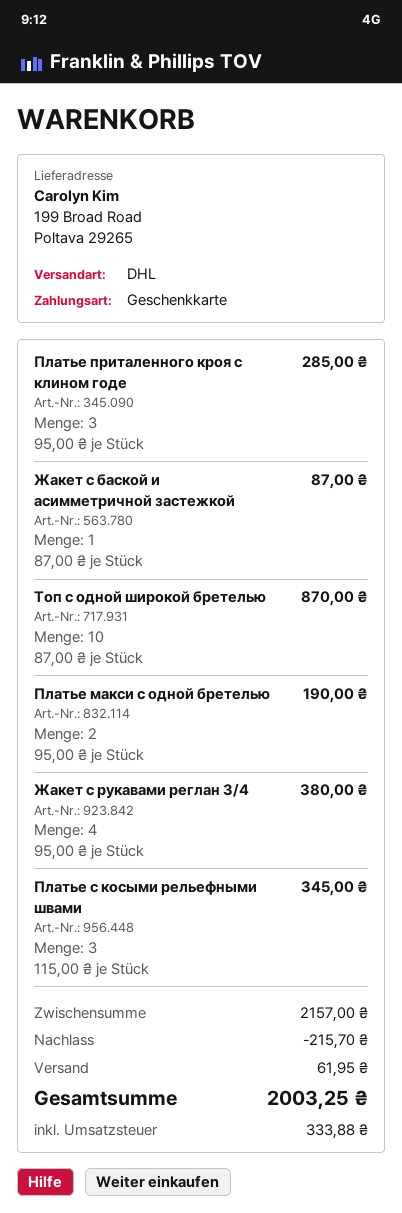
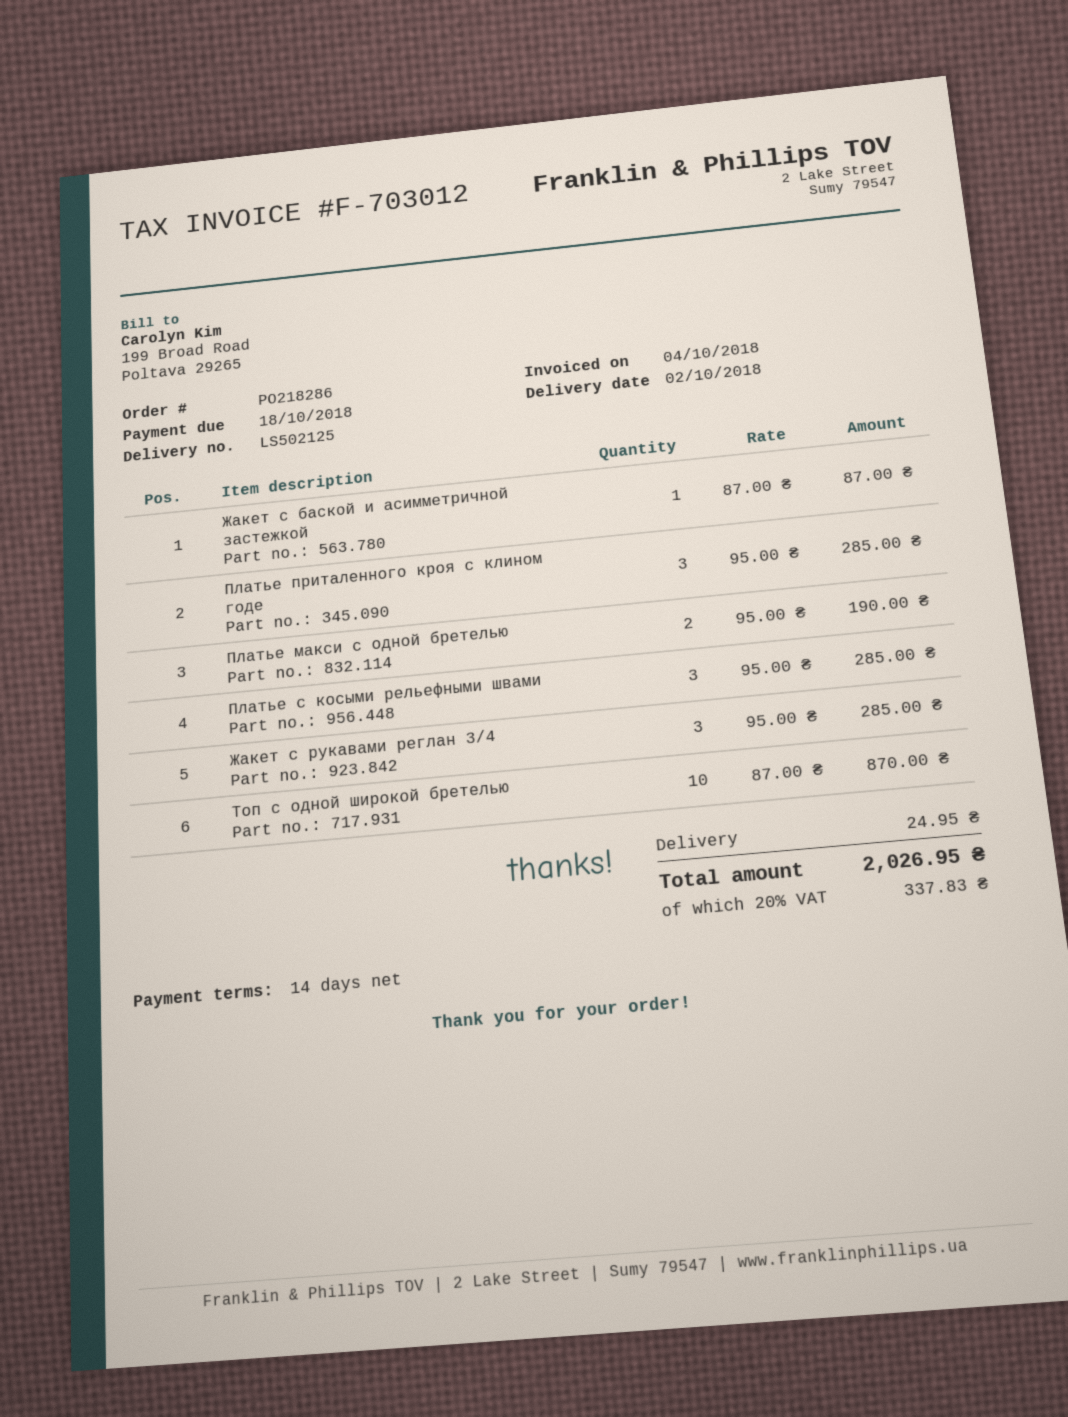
Жакет с рукавами реглан 3/4: 4 x 95.00 = 380.00 -> 3 x 95.00 = 285.00
Платье с косыми рельефными швами: 3 x 115.00 = 345.00 -> 3 x 95.00 = 285.00
discount: 215.70 -> none
shipping: 61.95 -> 24.95
tax: 333.88 -> 337.83
total: 2003.25 -> 2026.95

